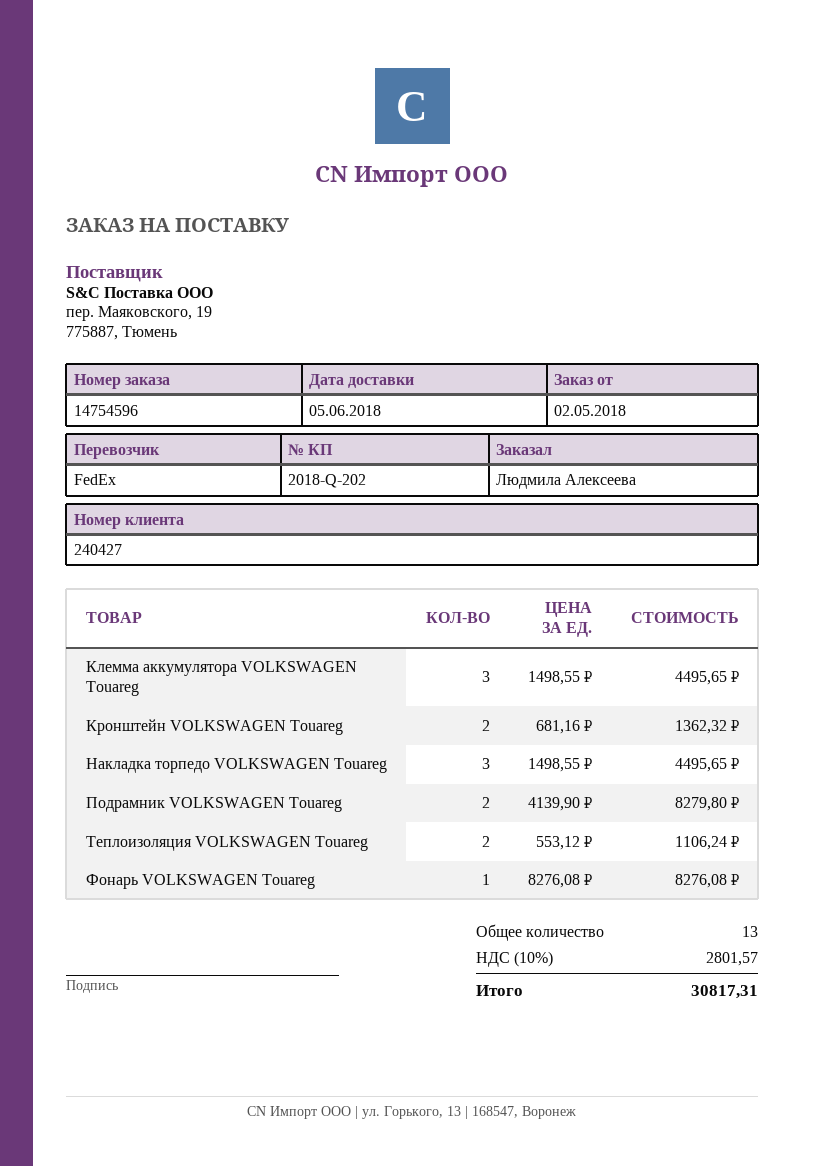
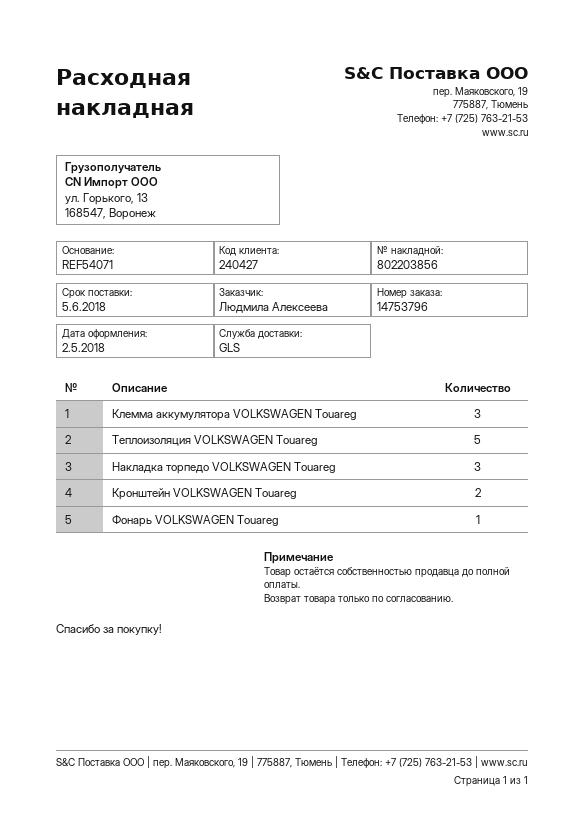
order number: 14754596 -> 14753796
shipping method: FedEx -> GLS
Подрамник VOLKSWAGEN Touareg: 2 -> none
Теплоизоляция VOLKSWAGEN Touareg: 2 -> 5

